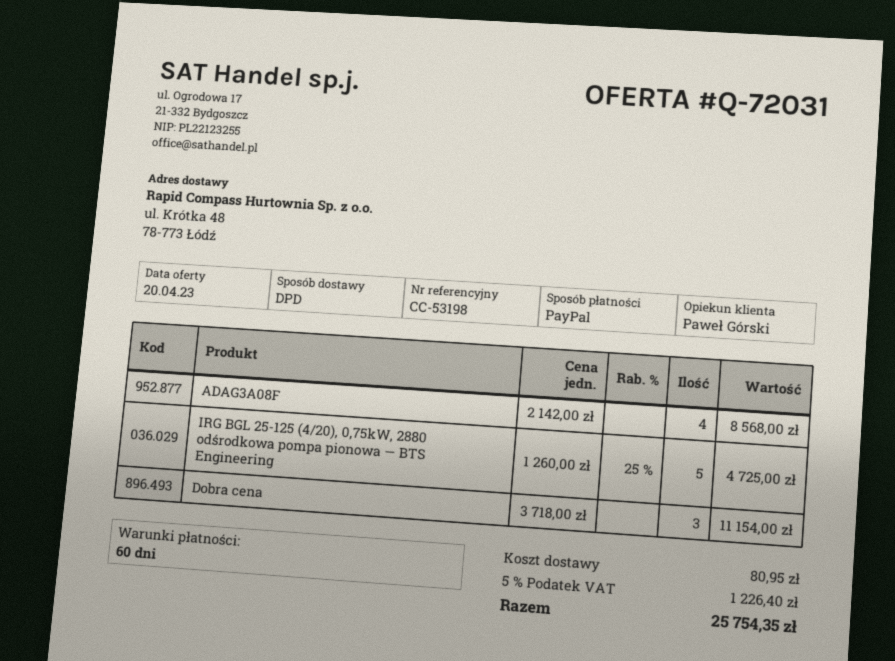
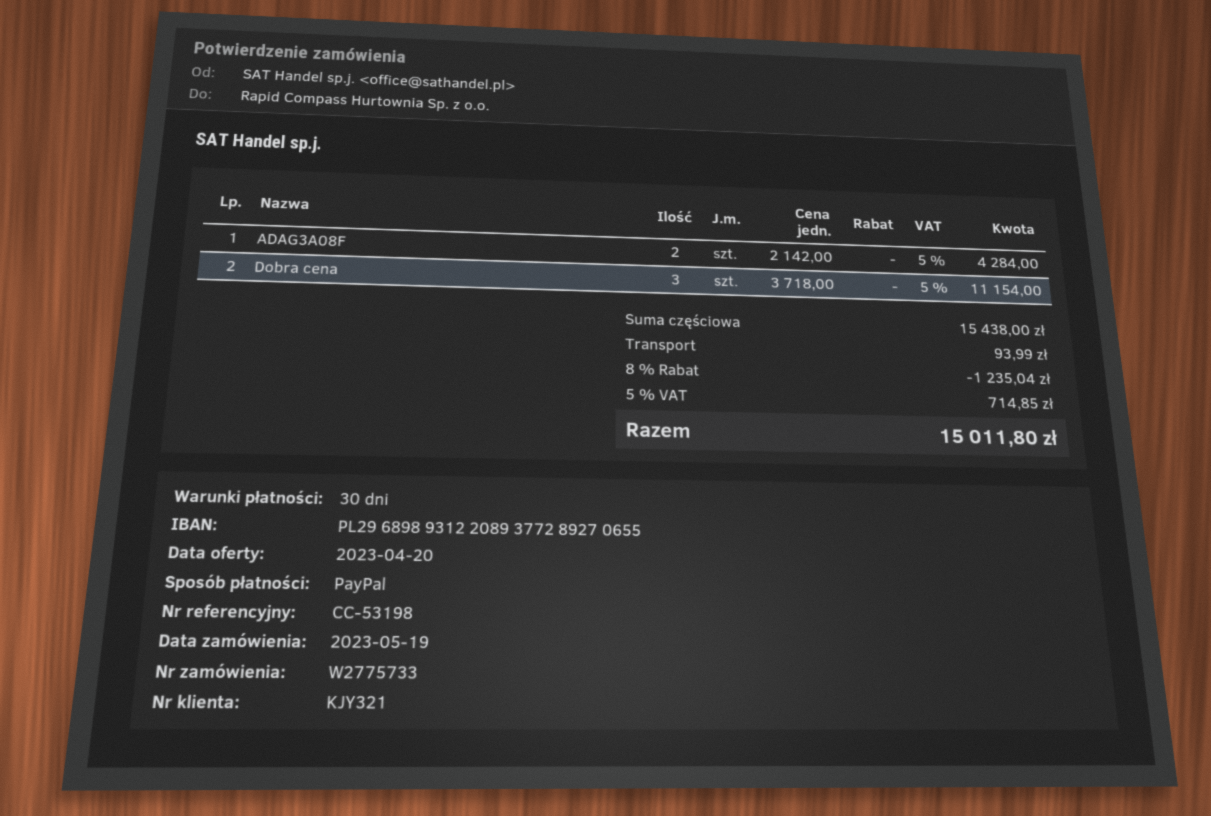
payment terms: 60 days -> 30 days
ADAG3A08F: 4 x 2142.00 = 8568.00 -> 2 x 2142.00 = 4284.00
IRG BGL 25-125 (4/20), 0,75kW, 2880 odśrodkowa pompa pionowa — BTS Engineering: 5 x 1260.00 - 25% = 4725.00 -> none
discount: none -> 8% = 1235.04
shipping: 80.95 -> 93.99
tax: 5% = 1226.40 -> 5% = 714.85
total: 25754.35 -> 15011.80

